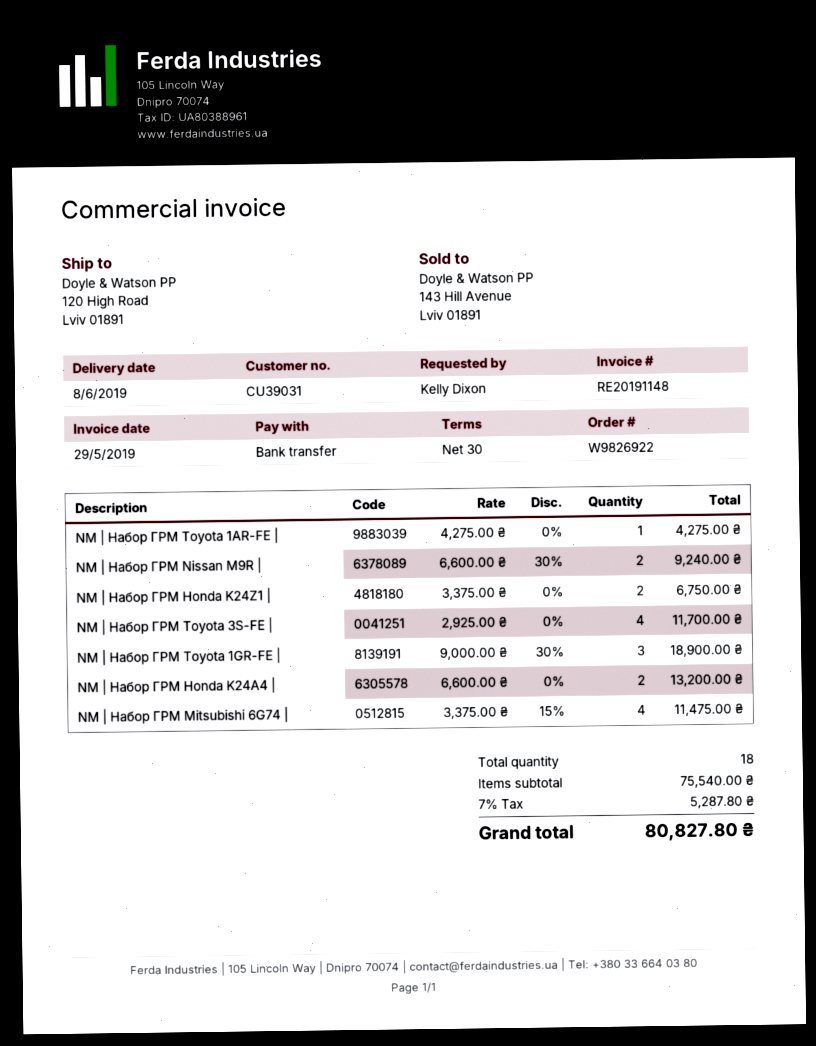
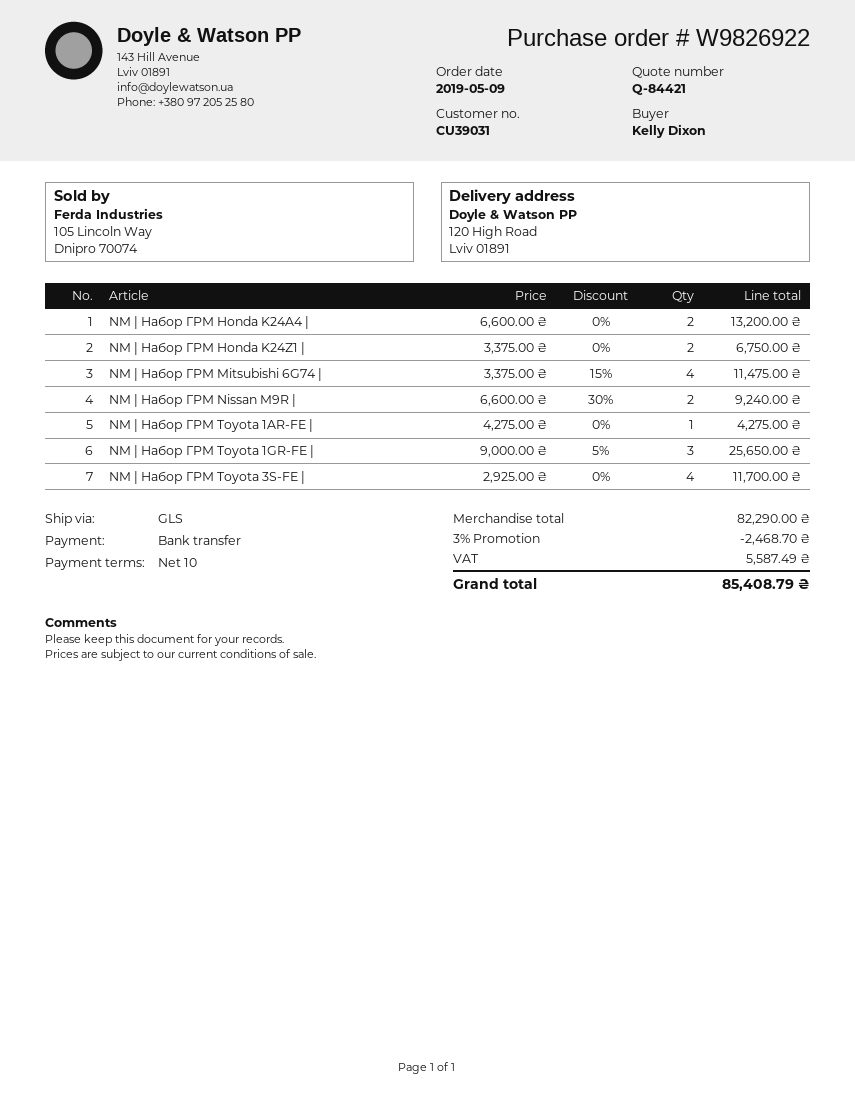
payment terms: 30 days -> 10 days
NM | Набор ГРМ Toyota 1GR-FE |: 3 x 9000.00 - 30% = 18900.00 -> 3 x 9000.00 - 5% = 25650.00
subtotal: 75540.00 -> 82290.00
discount: none -> 3% = 2468.70
tax: 5287.80 -> 5587.49
total: 80827.80 -> 85408.79

